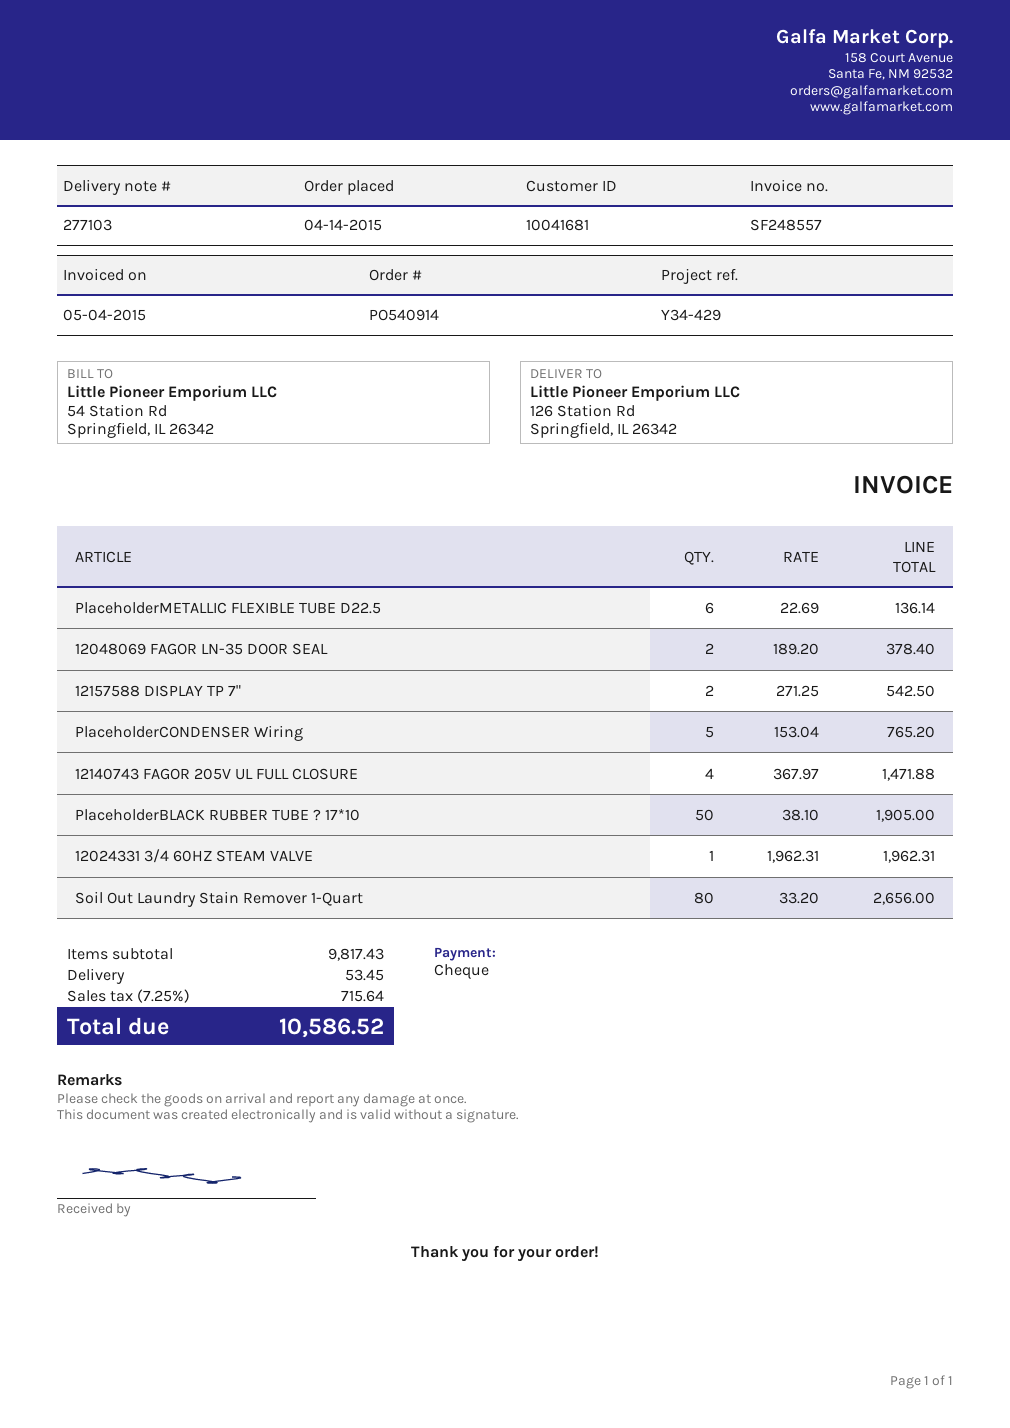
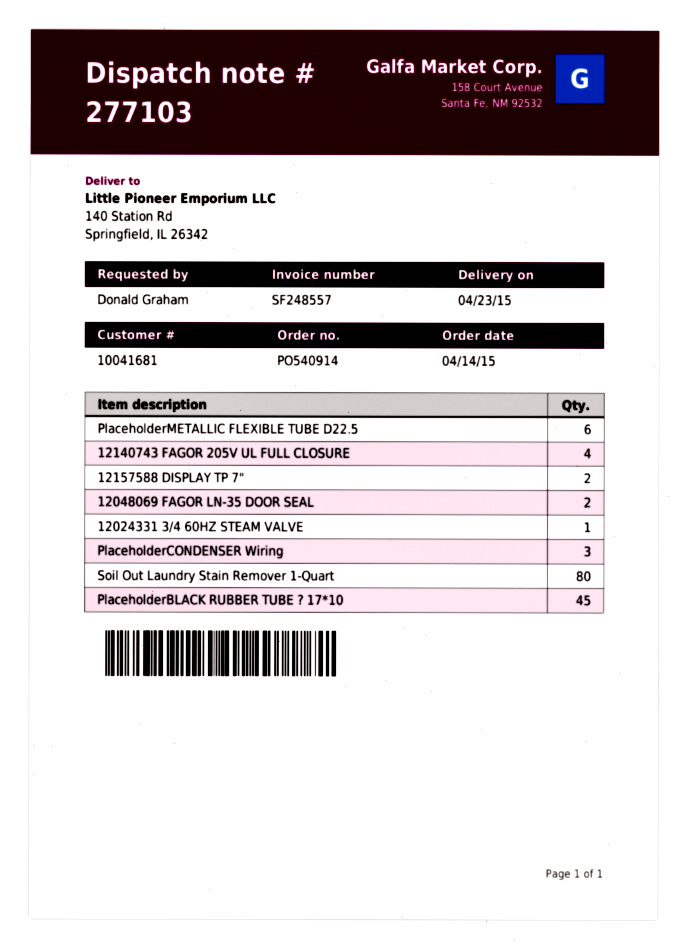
ship to: 126 Station Rd, Springfield, IL 26342 -> 140 Station Rd, Springfield, IL 26342
PlaceholderCONDENSER Wiring: 5 -> 3
PlaceholderBLACK RUBBER TUBE ? 17*10: 50 -> 45

